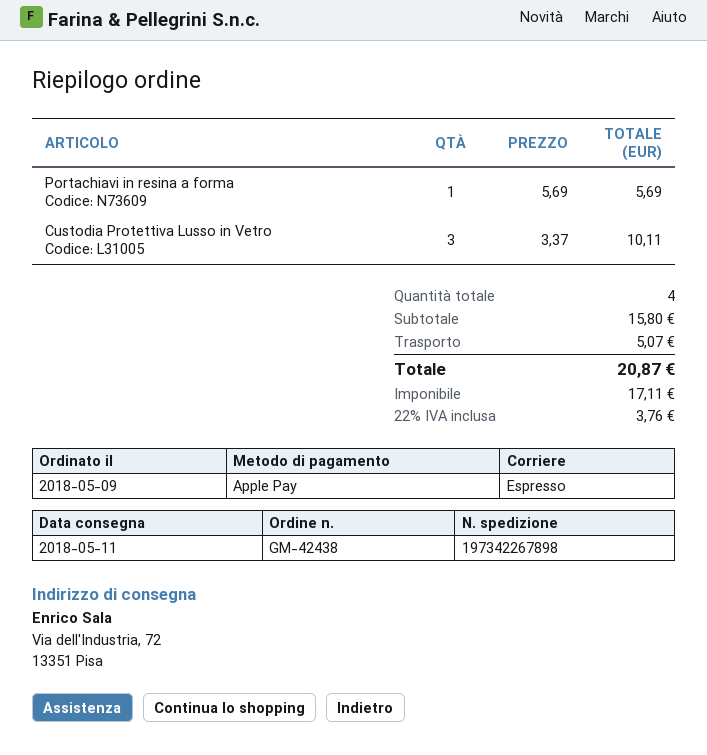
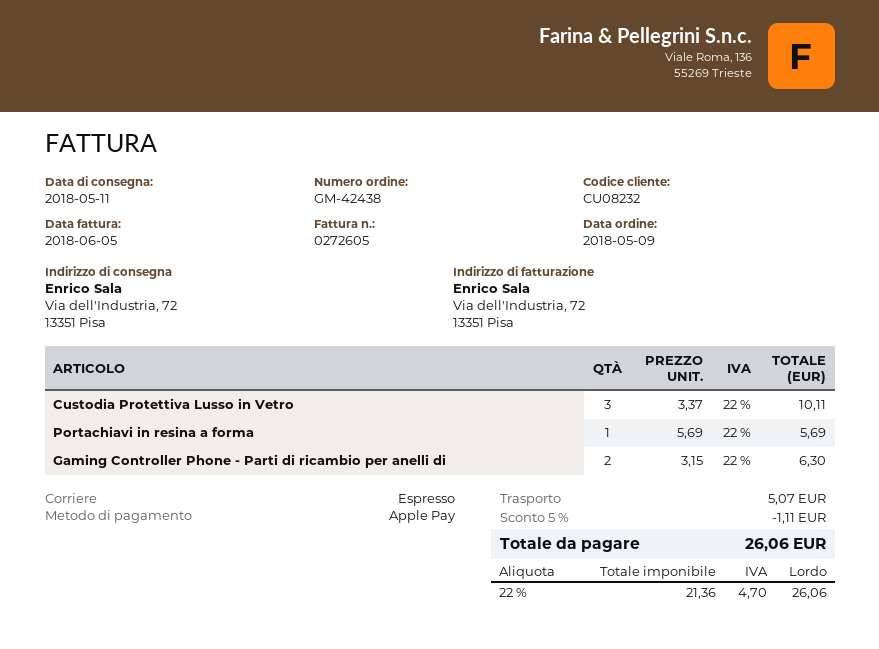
Gaming Controller Phone - Parti di ricambio per anelli di: none -> 2 x 3.15 = 6.30
discount: none -> 5% = 1.11
net: 17.11 -> 21.36
tax: 22% = 3.76 -> 22% = 4.70
total: 20.87 -> 26.06

